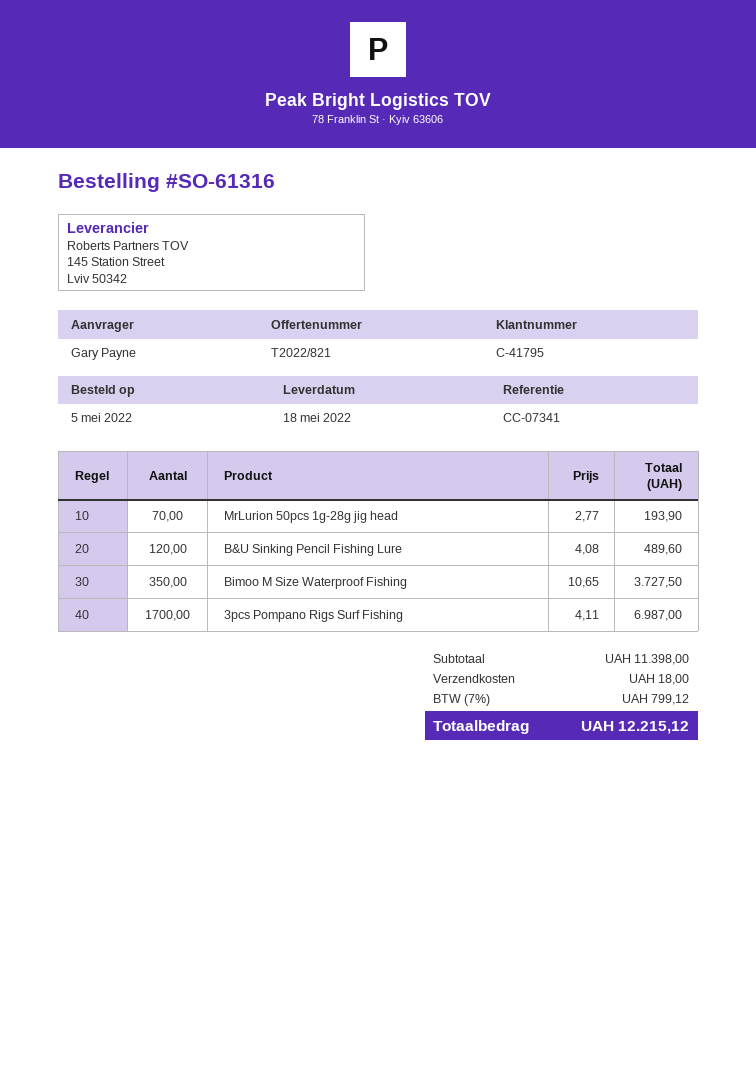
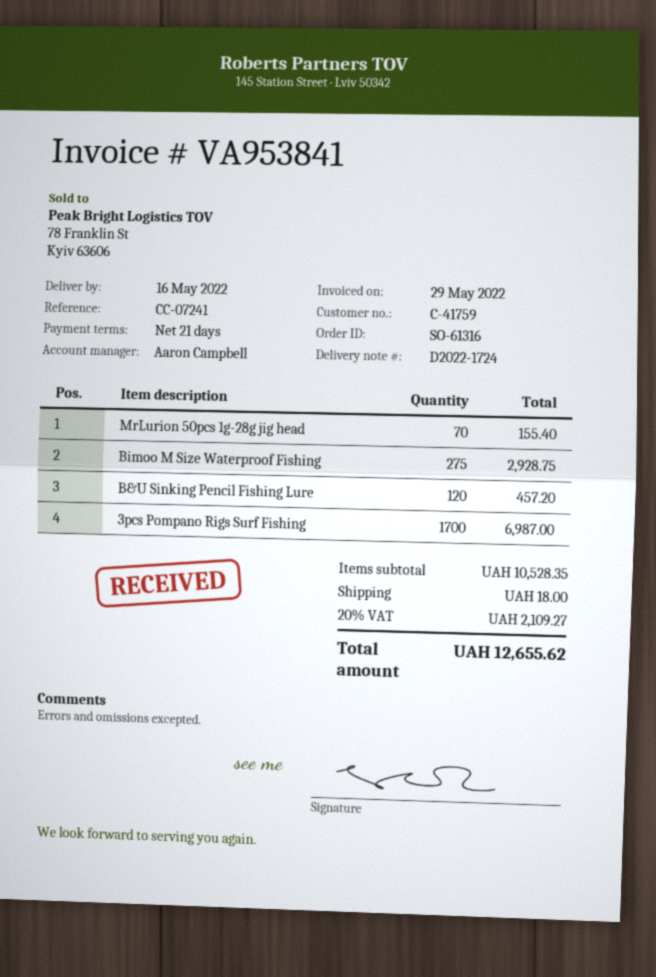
delivery date: 2022-05-18 -> 2022-05-16
customer number: C-41795 -> C-41759
reference: CC-07341 -> CC-07241
MrLurion 50pcs 1g-28g jig head: 70 for 193.90 -> 70 for 155.40
B&U Sinking Pencil Fishing Lure: 120 for 489.60 -> 120 for 457.20
Bimoo M Size Waterproof Fishing: 350 for 3727.50 -> 275 for 2928.75
subtotal: 11398.00 -> 10528.35
tax: 7% = 799.12 -> 20% = 2109.27
total: 12215.12 -> 12655.62

